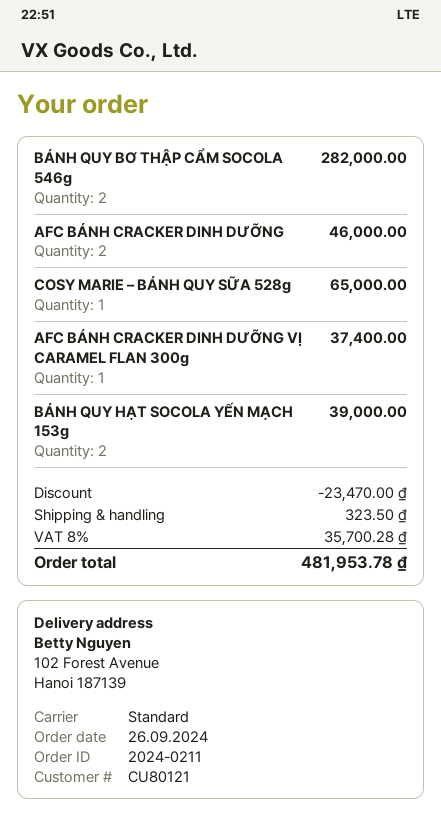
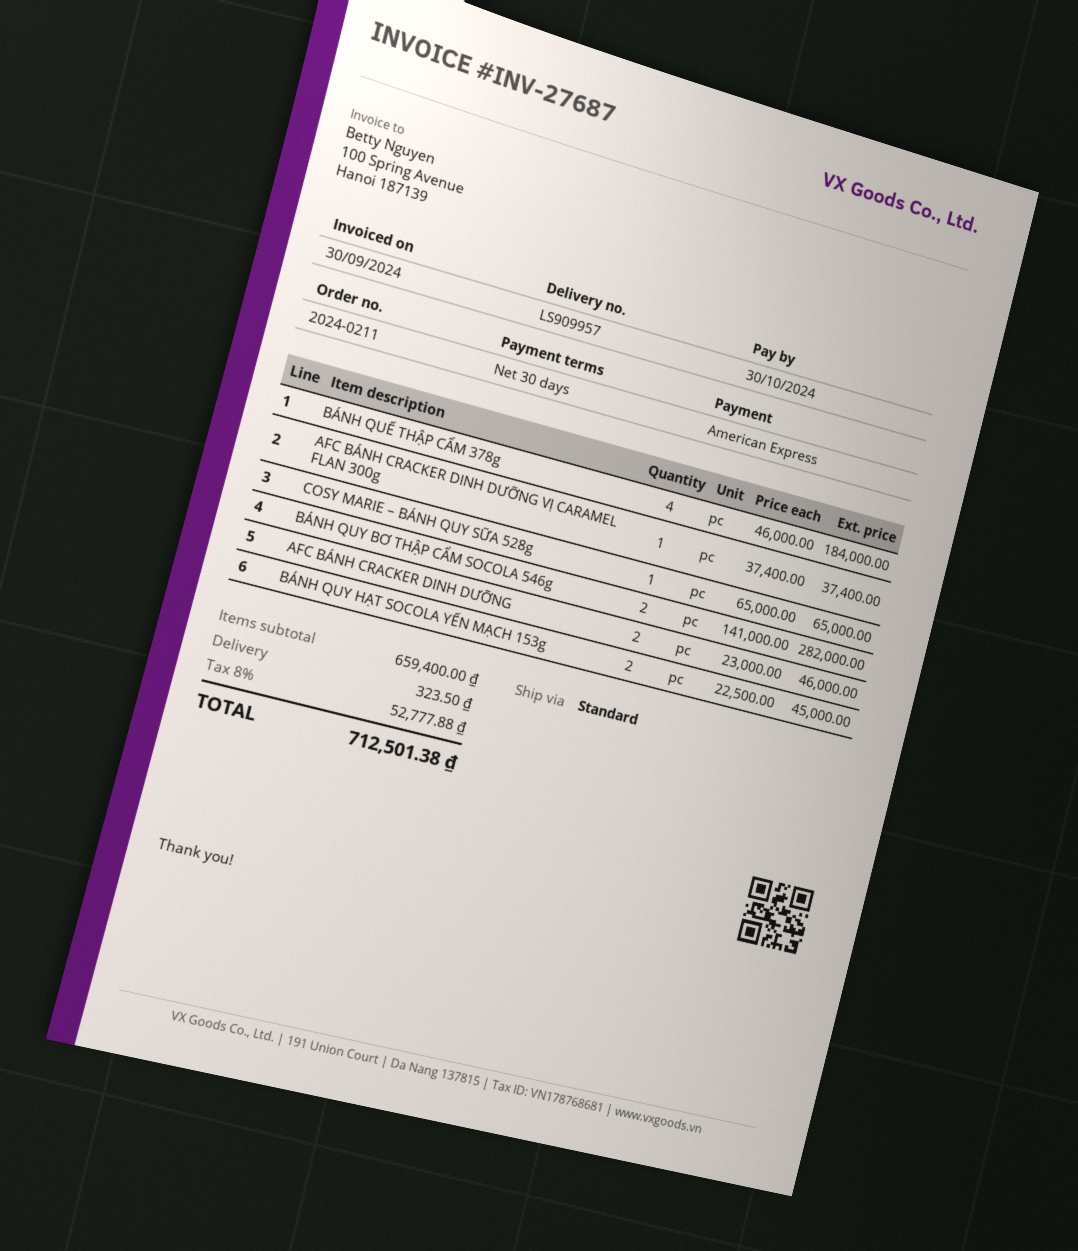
BÁNH QUY HẠT SOCOLA YẾN MẠCH 153g: 2 for 39000.00 -> 2 for 45000.00
BÁNH QUẾ THẬP CẨM 378g: none -> 4 for 184000.00
discount: 23470.00 -> none
tax: 8% = 35700.28 -> 8% = 52777.88
total: 481953.78 -> 712501.38

